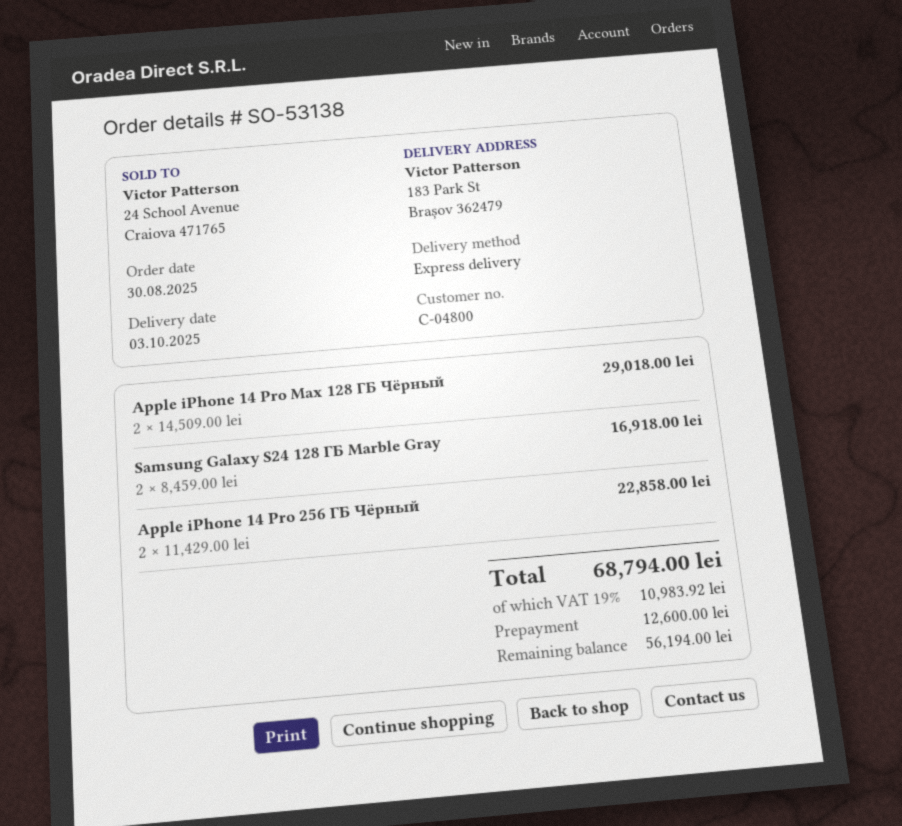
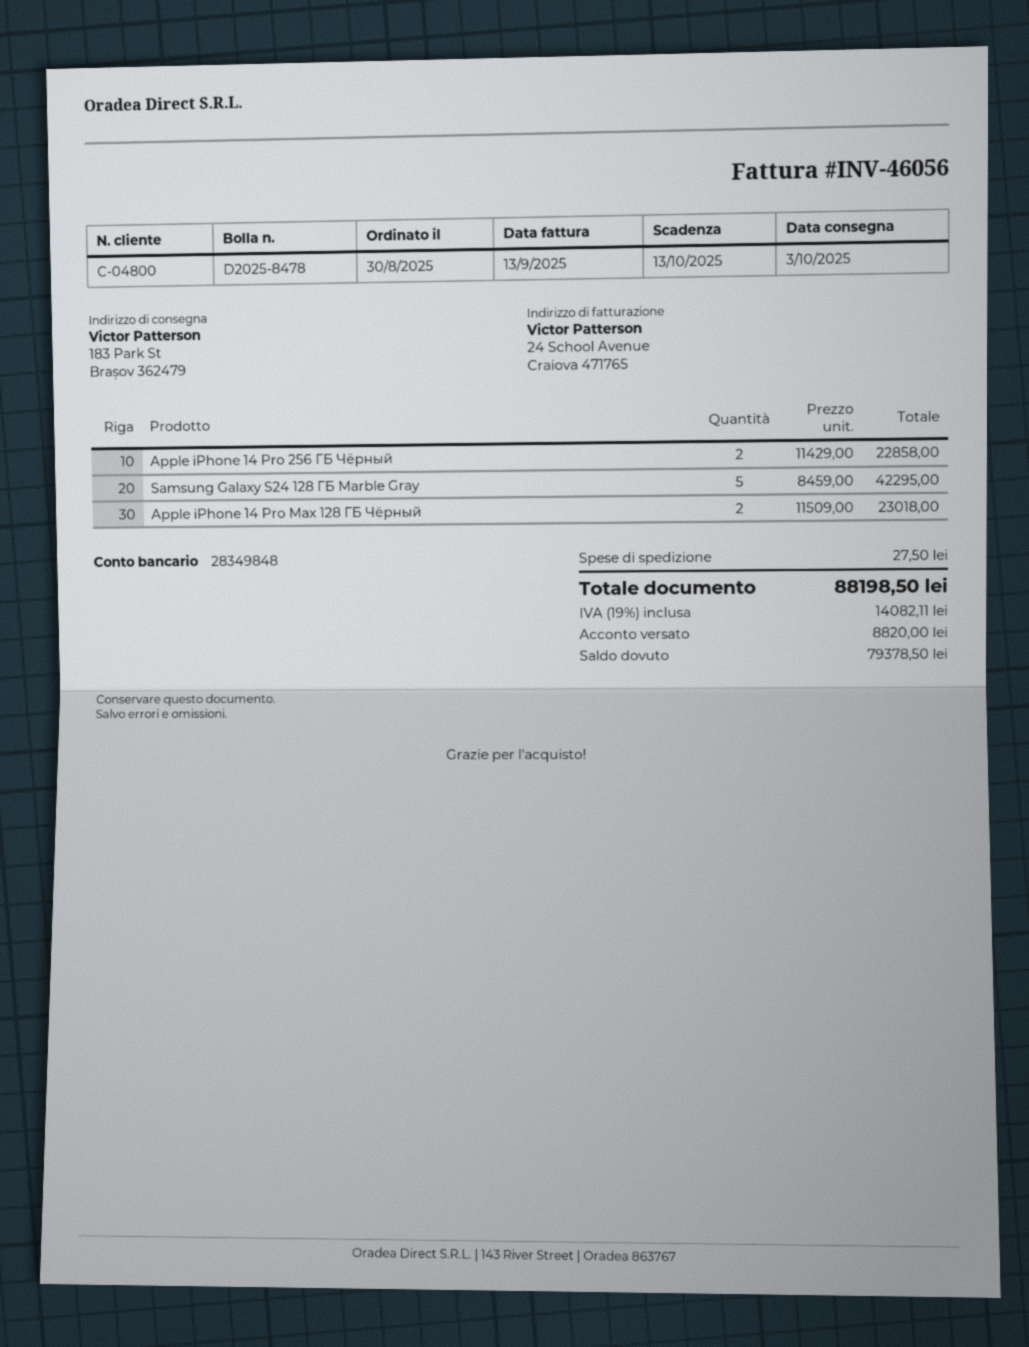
Apple iPhone 14 Pro Max 128 ГБ Чёрный: 2 x 14509.00 = 29018.00 -> 2 x 11509.00 = 23018.00
Samsung Galaxy S24 128 ГБ Marble Gray: 2 x 8459.00 = 16918.00 -> 5 x 8459.00 = 42295.00
shipping: none -> 27.50
tax: 19% = 10983.92 -> 19% = 14082.11
total: 68794.00 -> 88198.50
deposit: 12600.00 -> 8820.00
balance: 56194.00 -> 79378.50

